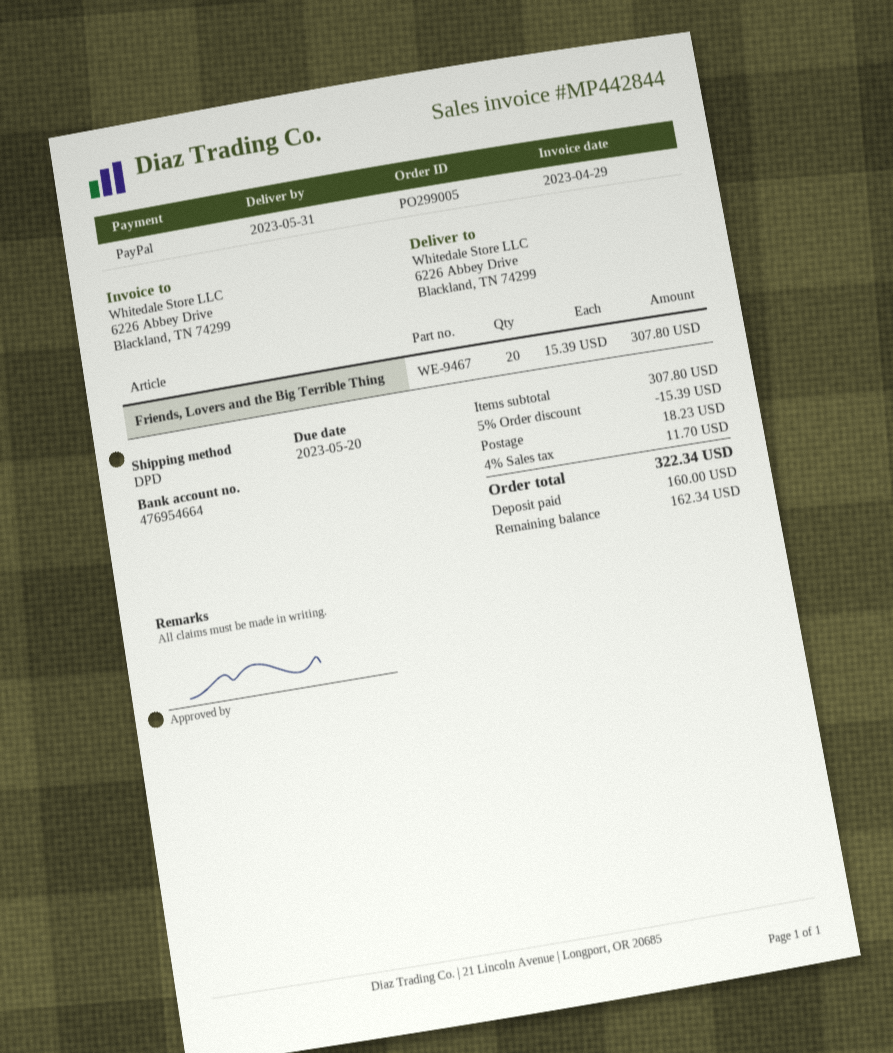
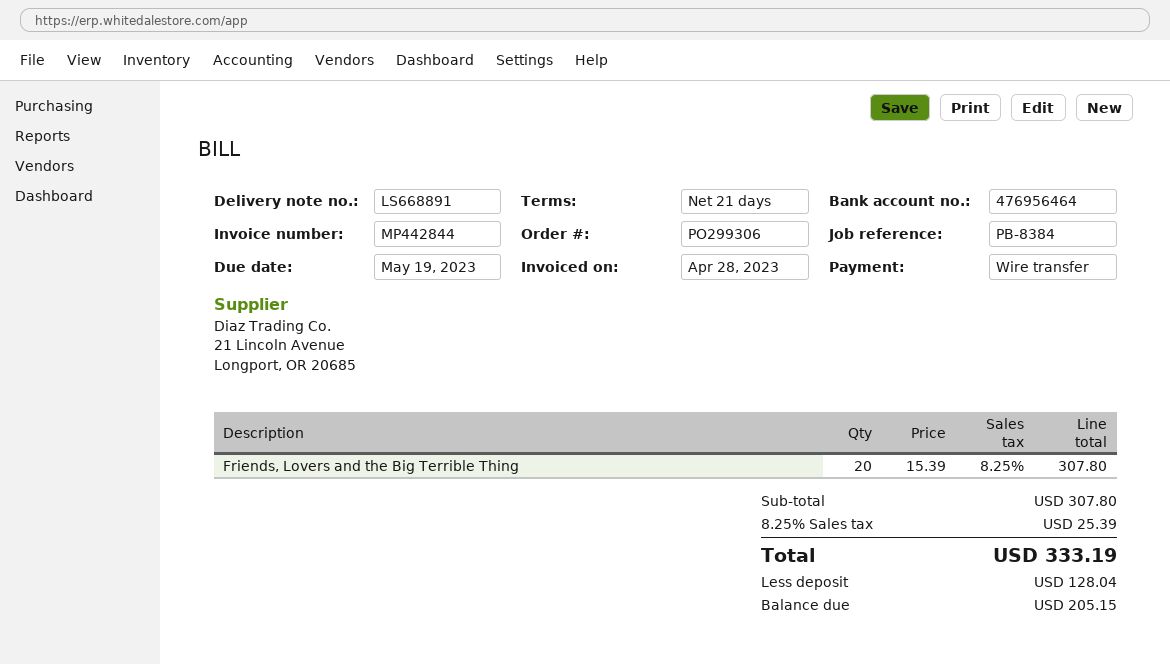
order number: PO299005 -> PO299306
invoice date: 2023-04-29 -> 2023-04-28
due date: 2023-05-20 -> 2023-05-19
payment method: PayPal -> bank transfer
bank account: 476954664 -> 476956464
discount: 5% = 15.39 -> none
shipping: 18.23 -> none
tax: 4% = 11.70 -> 8.25% = 25.39
total: 322.34 -> 333.19
deposit: 160.00 -> 128.04
balance: 162.34 -> 205.15

